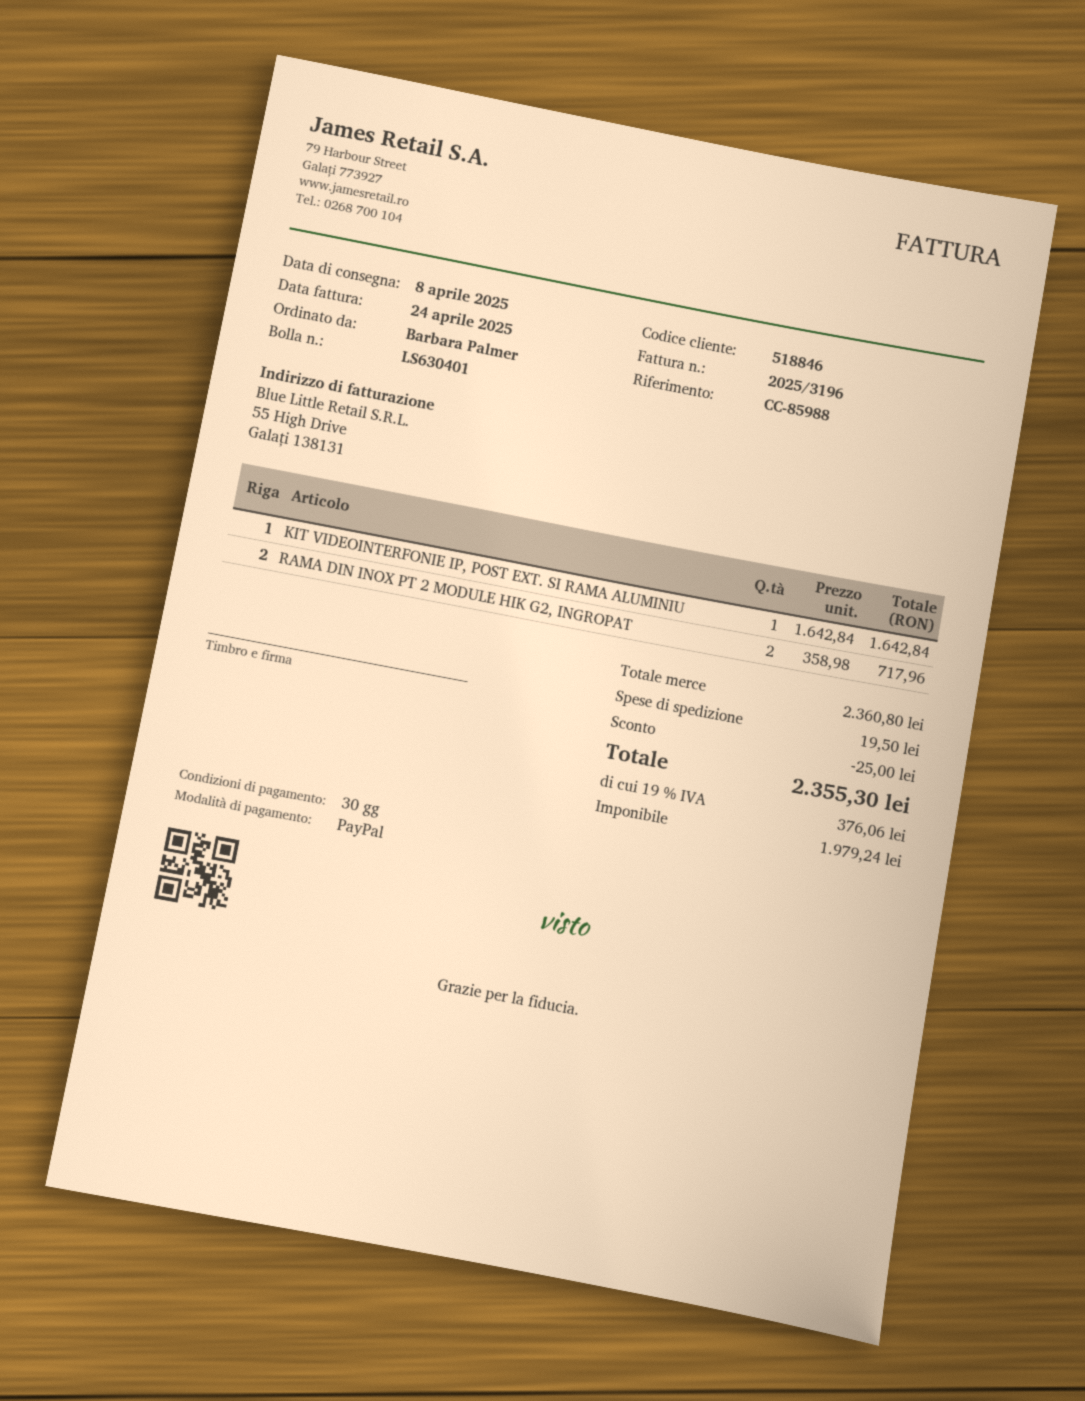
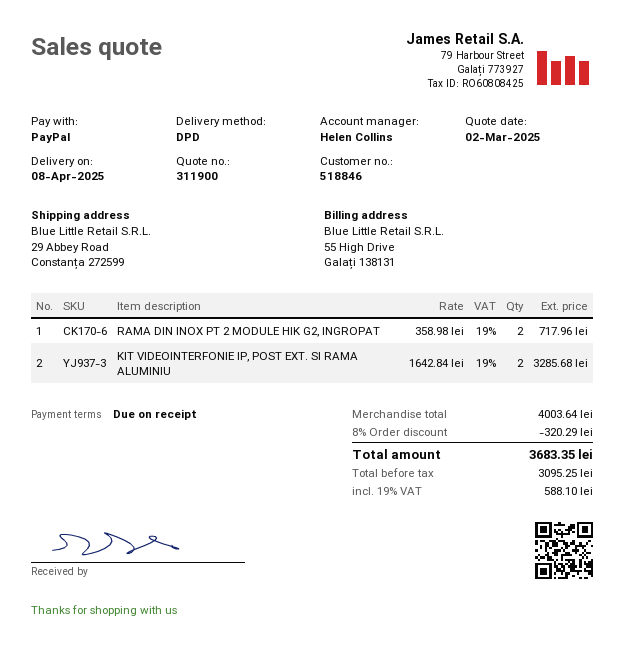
payment terms: 30 days -> on receipt
KIT VIDEOINTERFONIE IP, POST EXT. SI RAMA ALUMINIU: 1 x 1642.84 = 1642.84 -> 2 x 1642.84 = 3285.68
subtotal: 2360.80 -> 4003.64
discount: 25.00 -> 320.29
shipping: 19.50 -> none
net: 1979.24 -> 3095.25
tax: 19% = 376.06 -> 19% = 588.10
total: 2355.30 -> 3683.35

